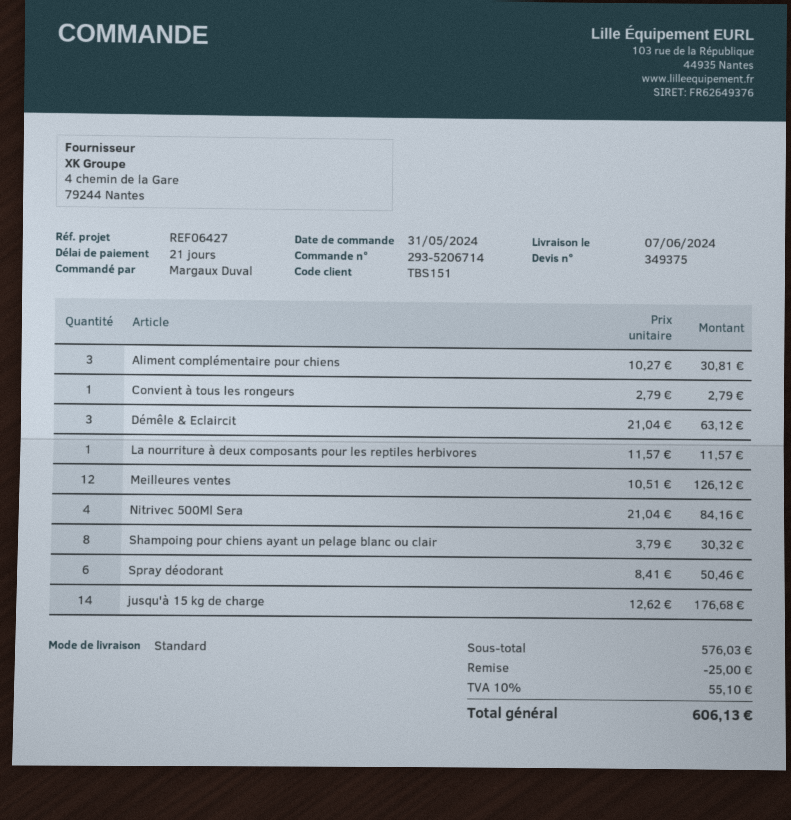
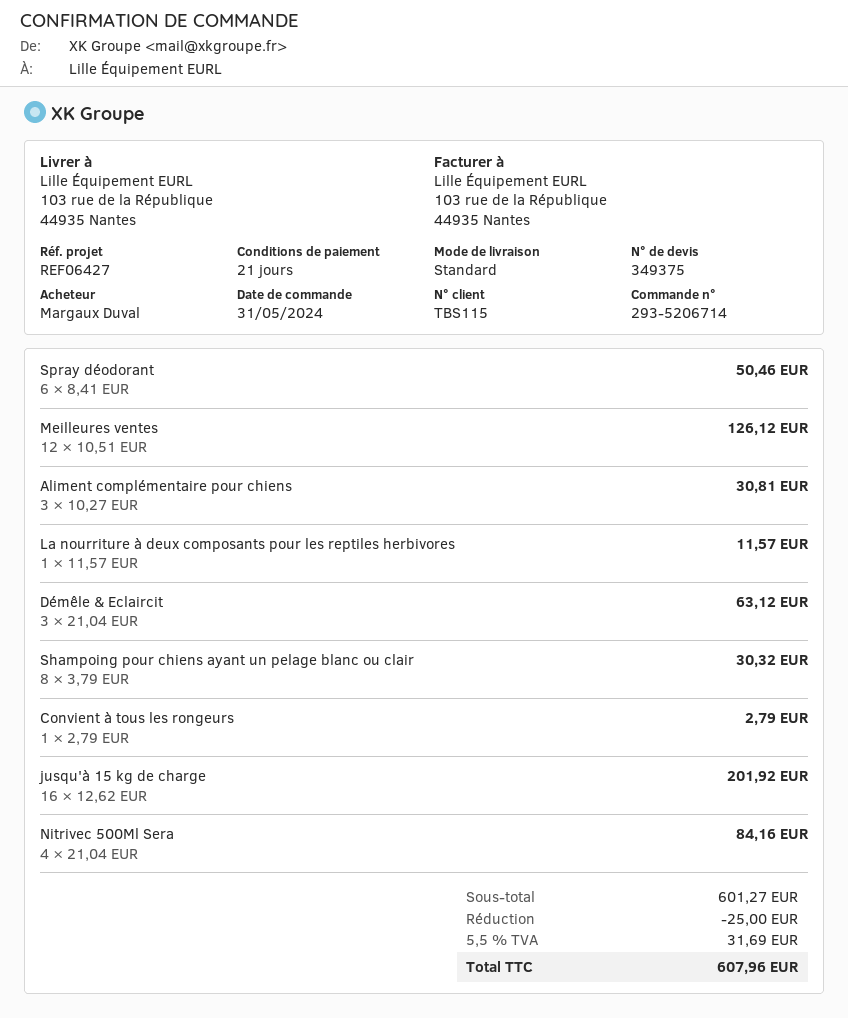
customer number: TBS151 -> TBS115
jusqu'à 15 kg de charge: 14 x 12.62 = 176.68 -> 16 x 12.62 = 201.92
subtotal: 576.03 -> 601.27
tax: 10% = 55.10 -> 5.5% = 31.69
total: 606.13 -> 607.96

